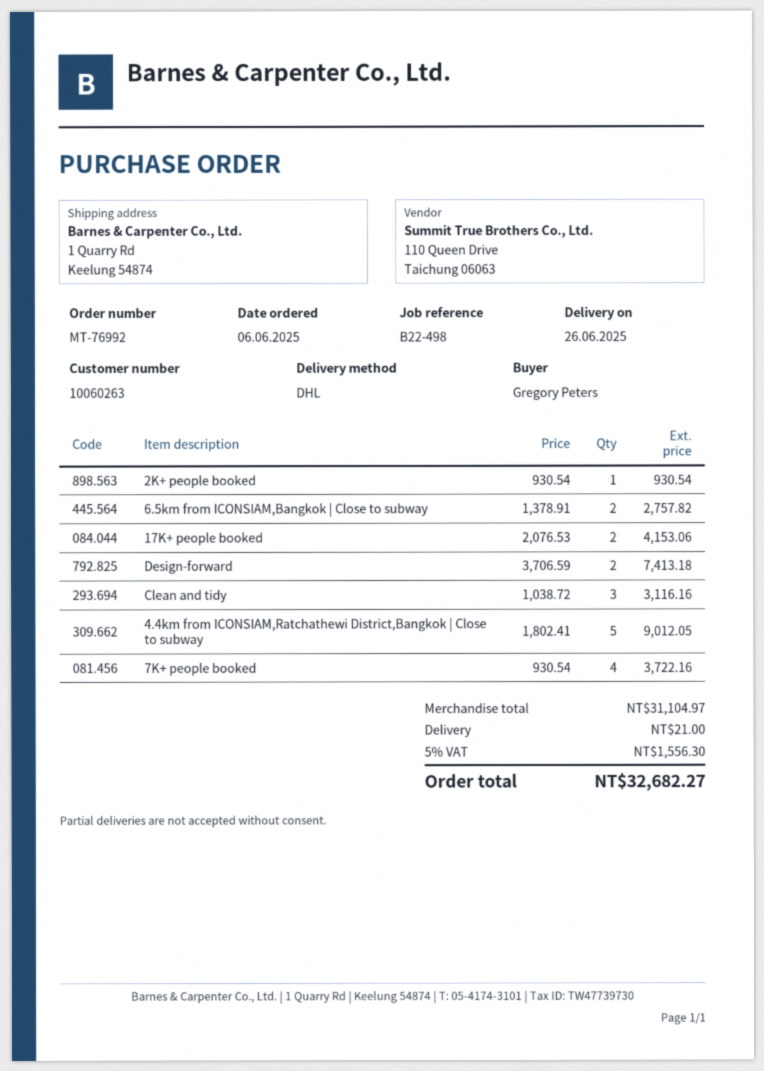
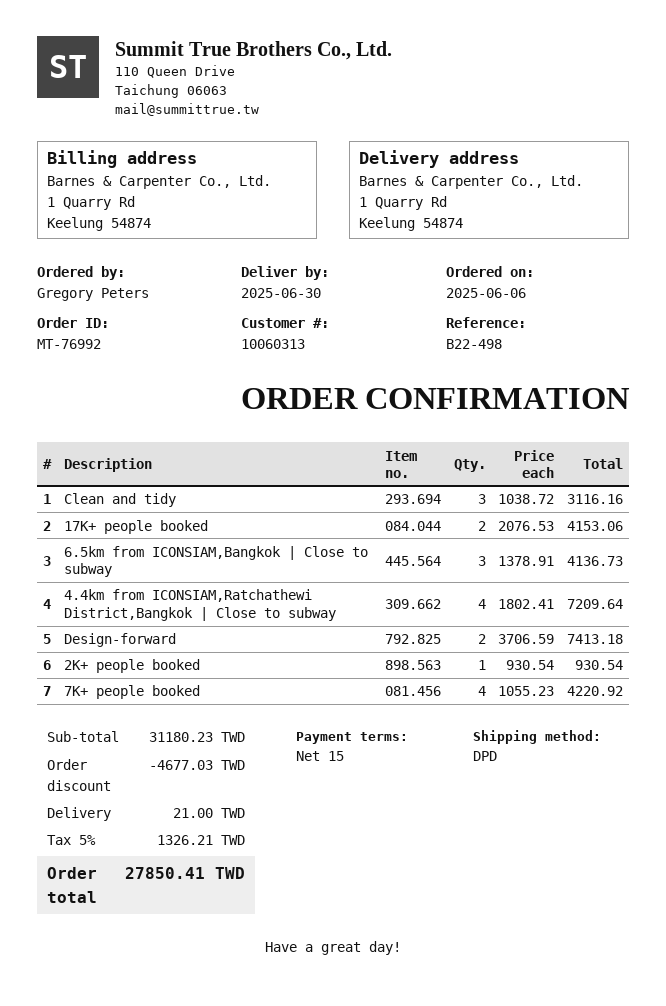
delivery date: 2025-06-26 -> 2025-06-30
customer number: 10060263 -> 10060313
shipping method: DHL -> DPD
6.5km from ICONSIAM,Bangkok | Close to subway: 2 x 1378.91 = 2757.82 -> 3 x 1378.91 = 4136.73
4.4km from ICONSIAM,Ratchathewi District,Bangkok | Close to subway: 5 x 1802.41 = 9012.05 -> 4 x 1802.41 = 7209.64
7K+ people booked: 4 x 930.54 = 3722.16 -> 4 x 1055.23 = 4220.92
subtotal: 31104.97 -> 31180.23
discount: none -> 4677.03
tax: 5% = 1556.30 -> 5% = 1326.21
total: 32682.27 -> 27850.41

